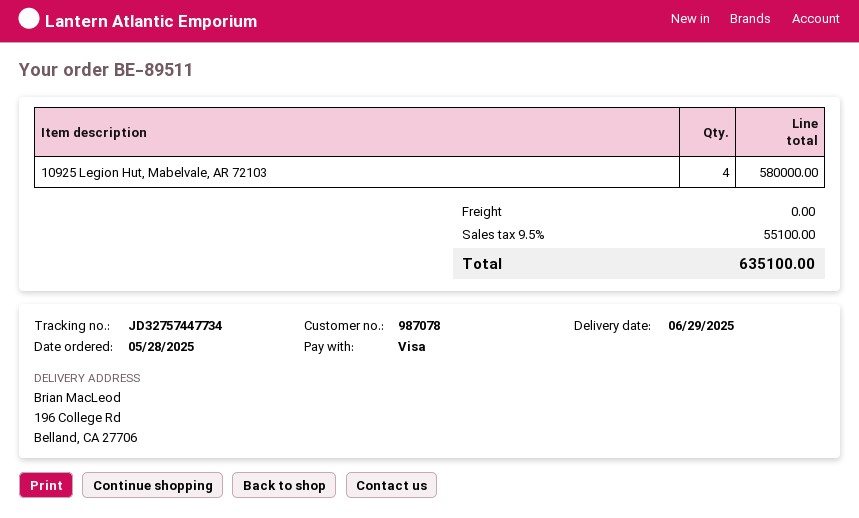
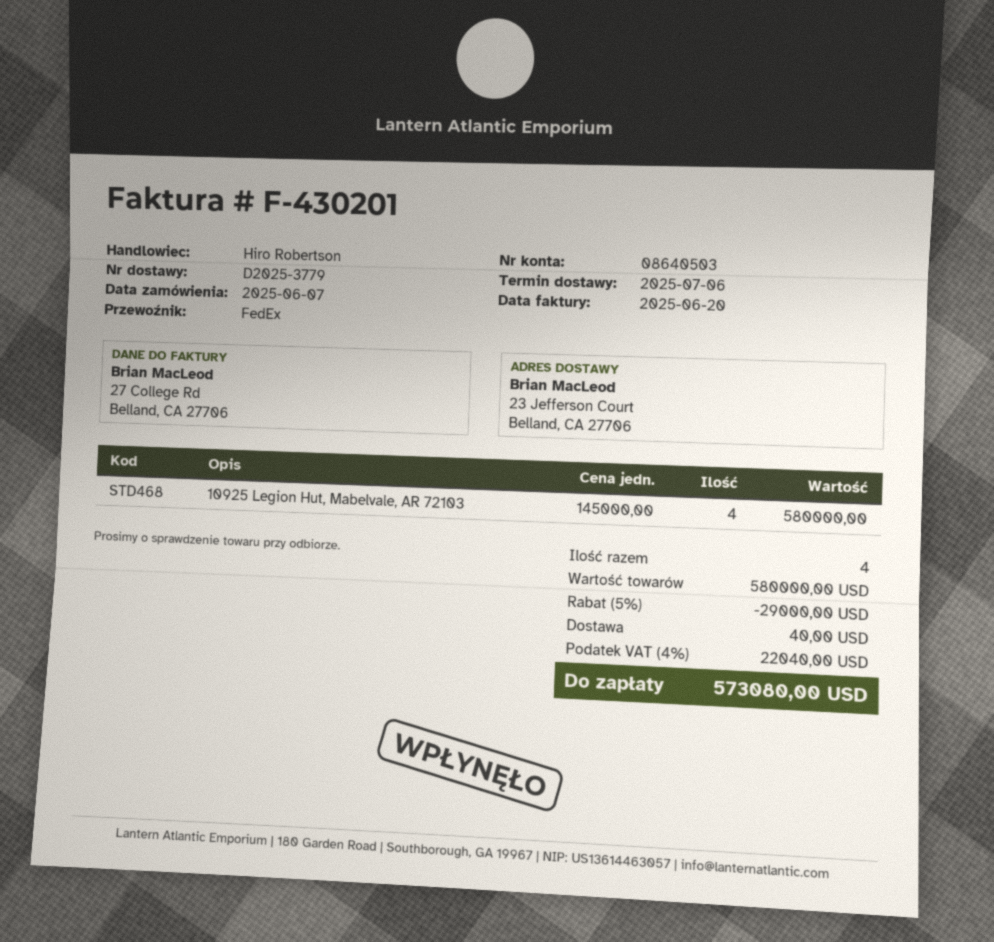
order date: 2025-05-28 -> 2025-06-07
delivery date: 2025-06-29 -> 2025-07-06
ship to: 196 College Rd, Belland, CA 27706 -> 23 Jefferson Court, Belland, CA 27706
discount: none -> 5% = 29000.00
shipping: 0.00 -> 40.00
tax: 9.5% = 55100.00 -> 4% = 22040.00
total: 635100.00 -> 573080.00

